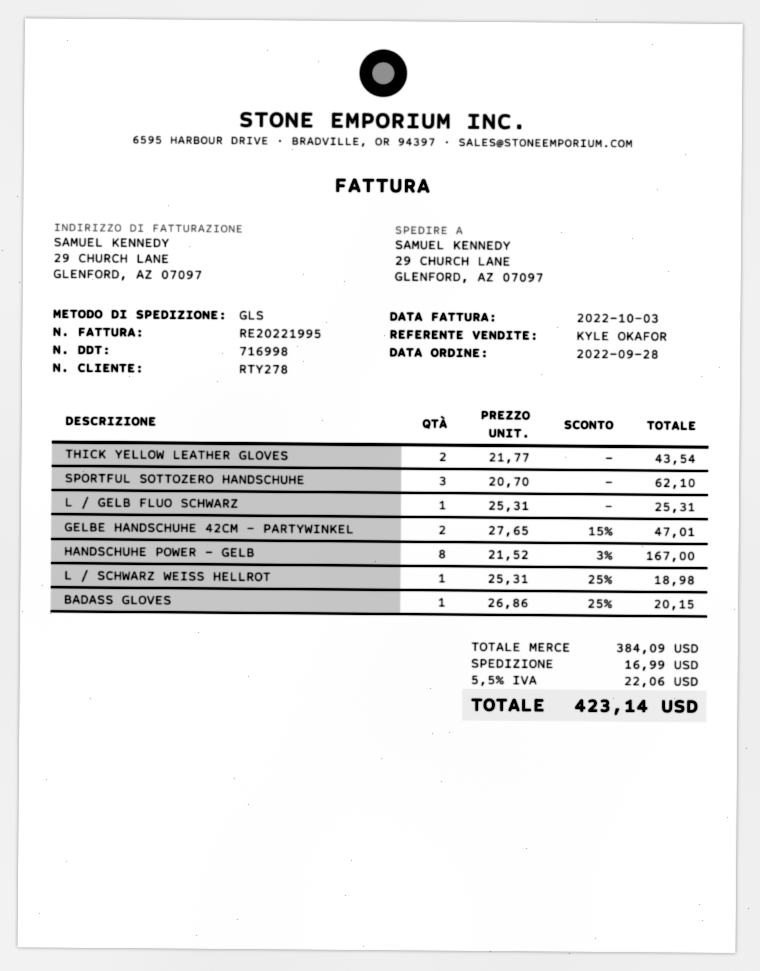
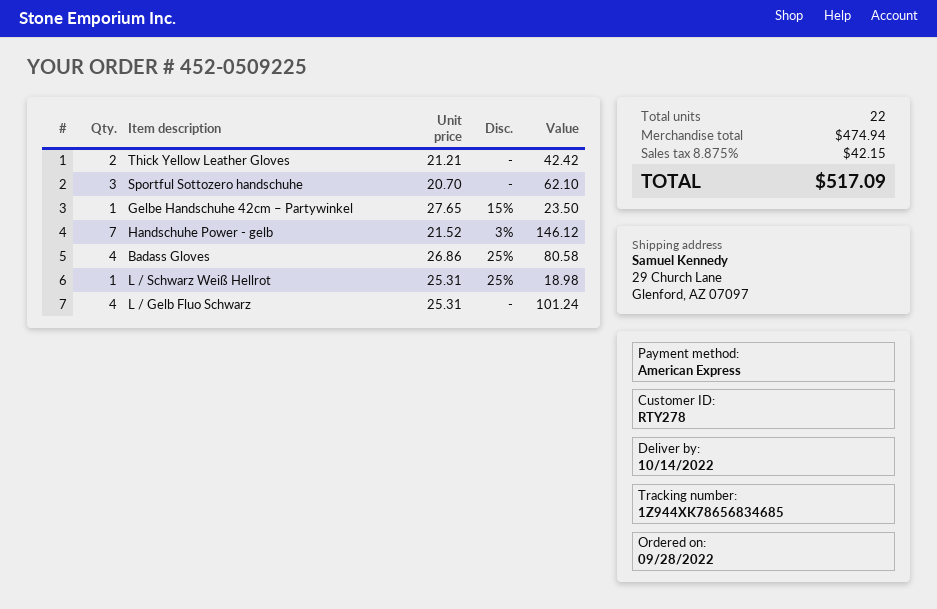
THICK YELLOW LEATHER GLOVES: 2 x 21.77 = 43.54 -> 2 x 21.21 = 42.42
L / GELB FLUO SCHWARZ: 1 x 25.31 = 25.31 -> 4 x 25.31 = 101.24
GELBE HANDSCHUHE 42CM – PARTYWINKEL: 2 x 27.65 - 15% = 47.01 -> 1 x 27.65 - 15% = 23.50
HANDSCHUHE POWER - GELB: 8 x 21.52 - 3% = 167.00 -> 7 x 21.52 - 3% = 146.12
BADASS GLOVES: 1 x 26.86 - 25% = 20.15 -> 4 x 26.86 - 25% = 80.58
subtotal: 384.09 -> 474.94
shipping: 16.99 -> none
tax: 5.5% = 22.06 -> 8.875% = 42.15
total: 423.14 -> 517.09

